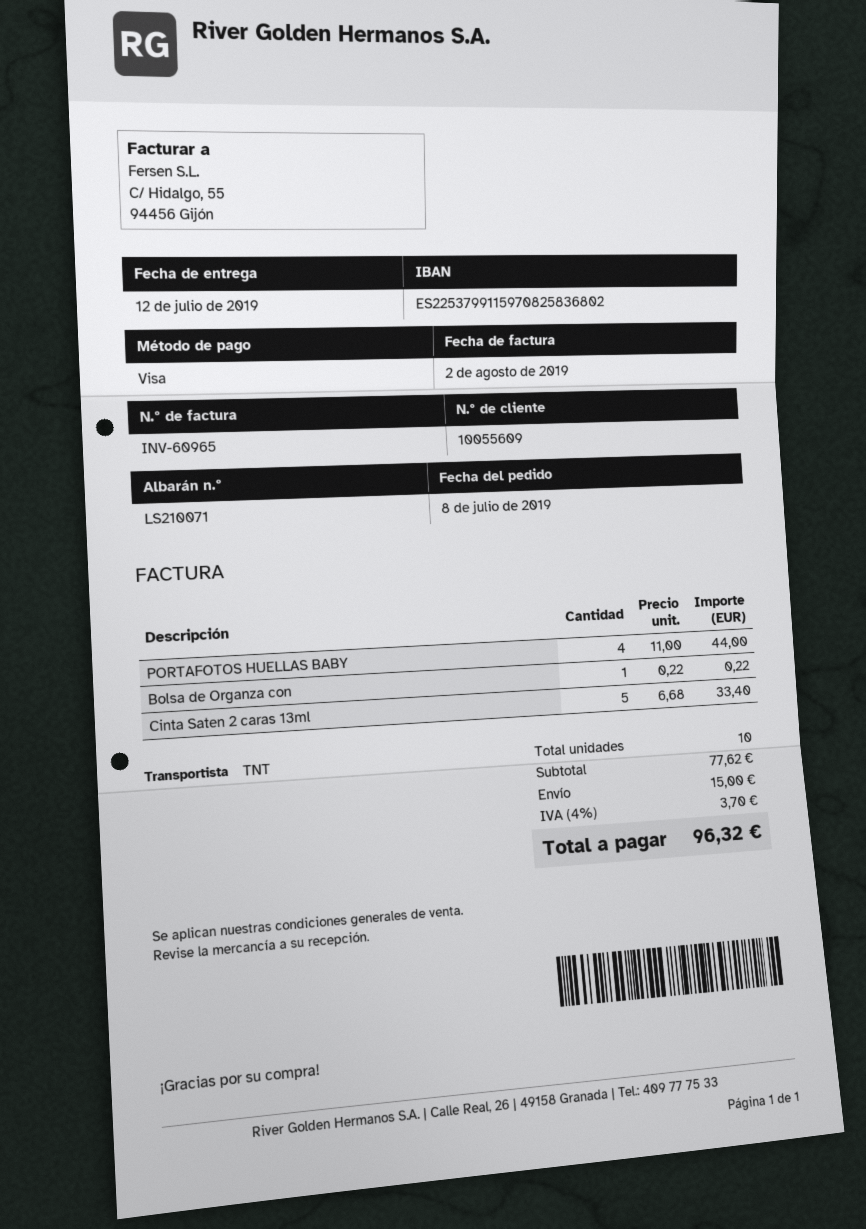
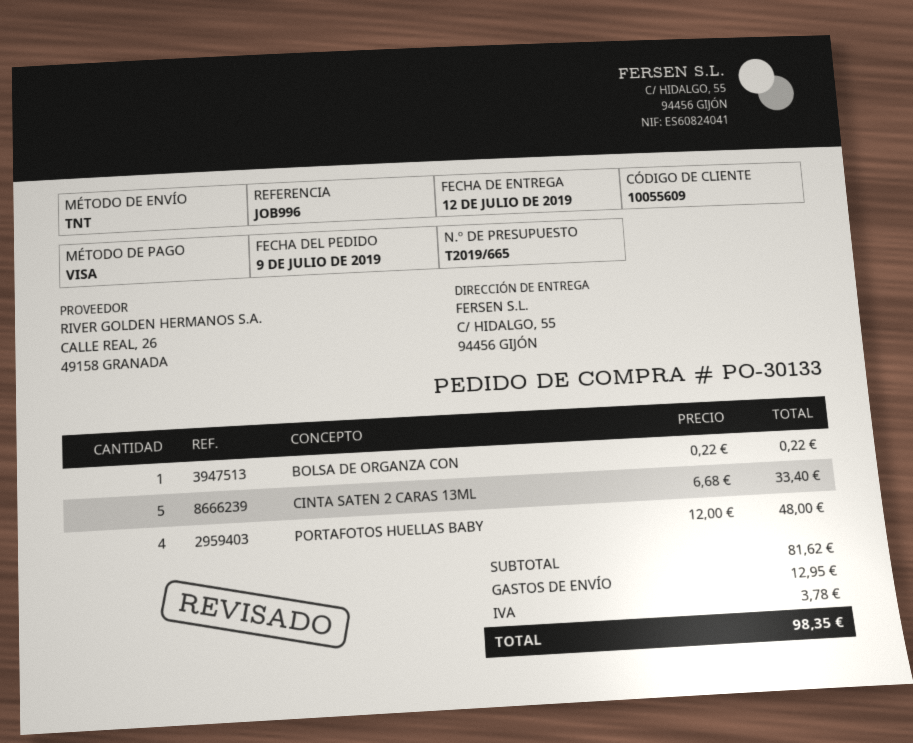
order date: 2019-07-08 -> 2019-07-09
PORTAFOTOS HUELLAS BABY: 4 x 11.00 = 44.00 -> 4 x 12.00 = 48.00
subtotal: 77.62 -> 81.62
shipping: 15.00 -> 12.95
tax: 3.70 -> 3.78
total: 96.32 -> 98.35

